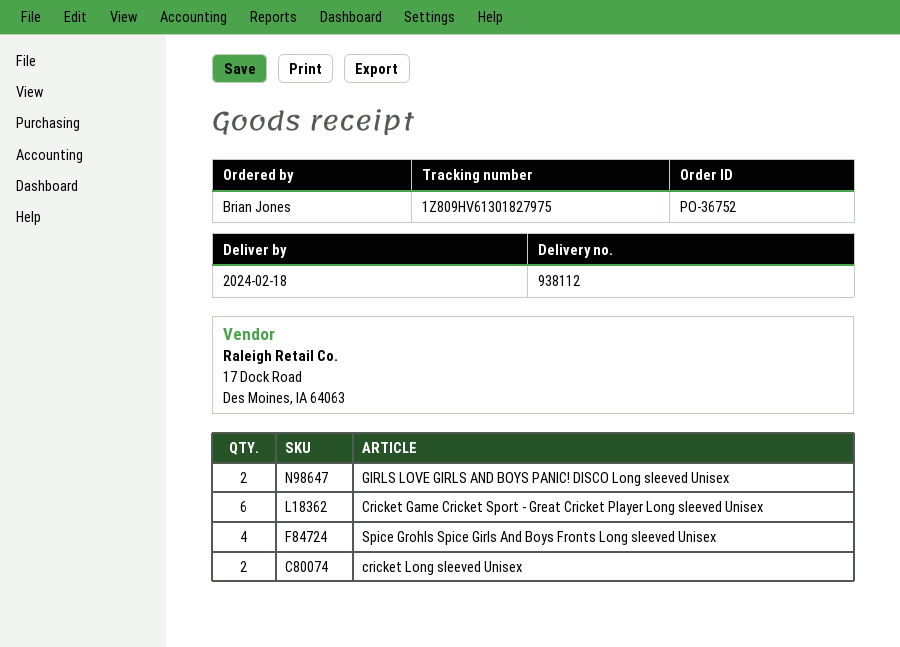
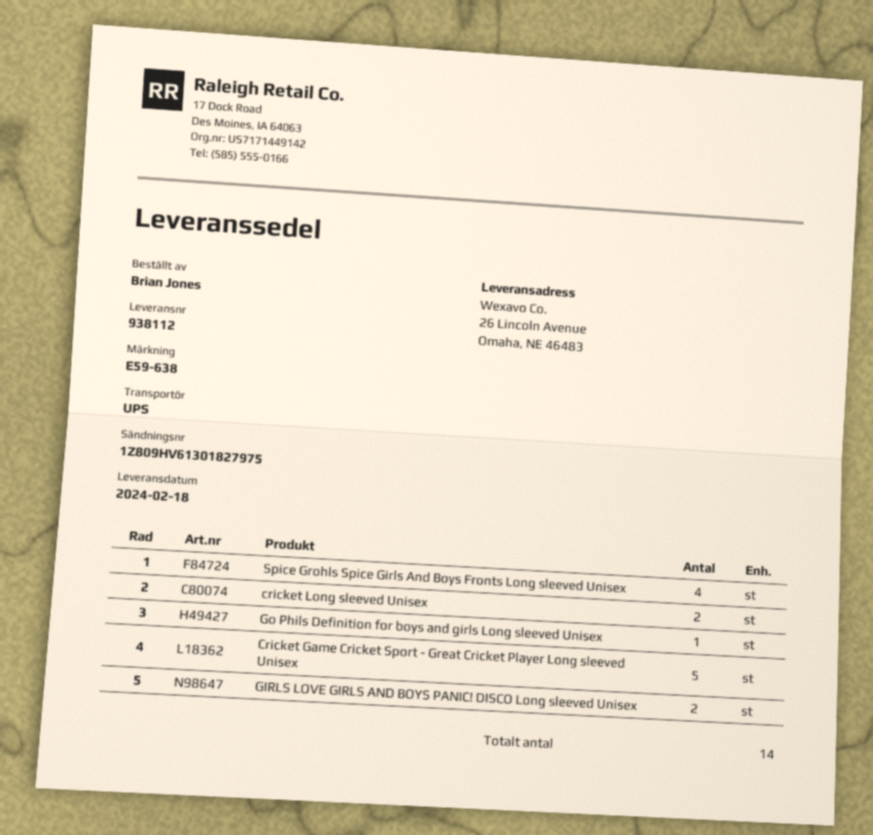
Cricket Game Cricket Sport - Great Cricket Player Long sleeved Unisex: 6 -> 5
Go Phils Definition for boys and girls Long sleeved Unisex: none -> 1

